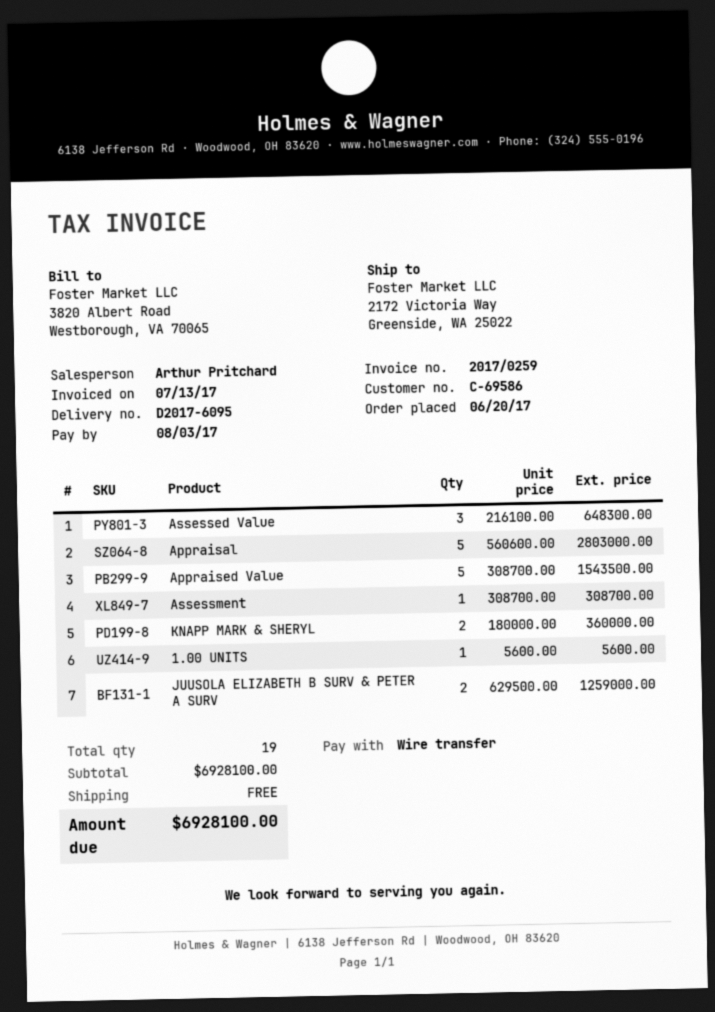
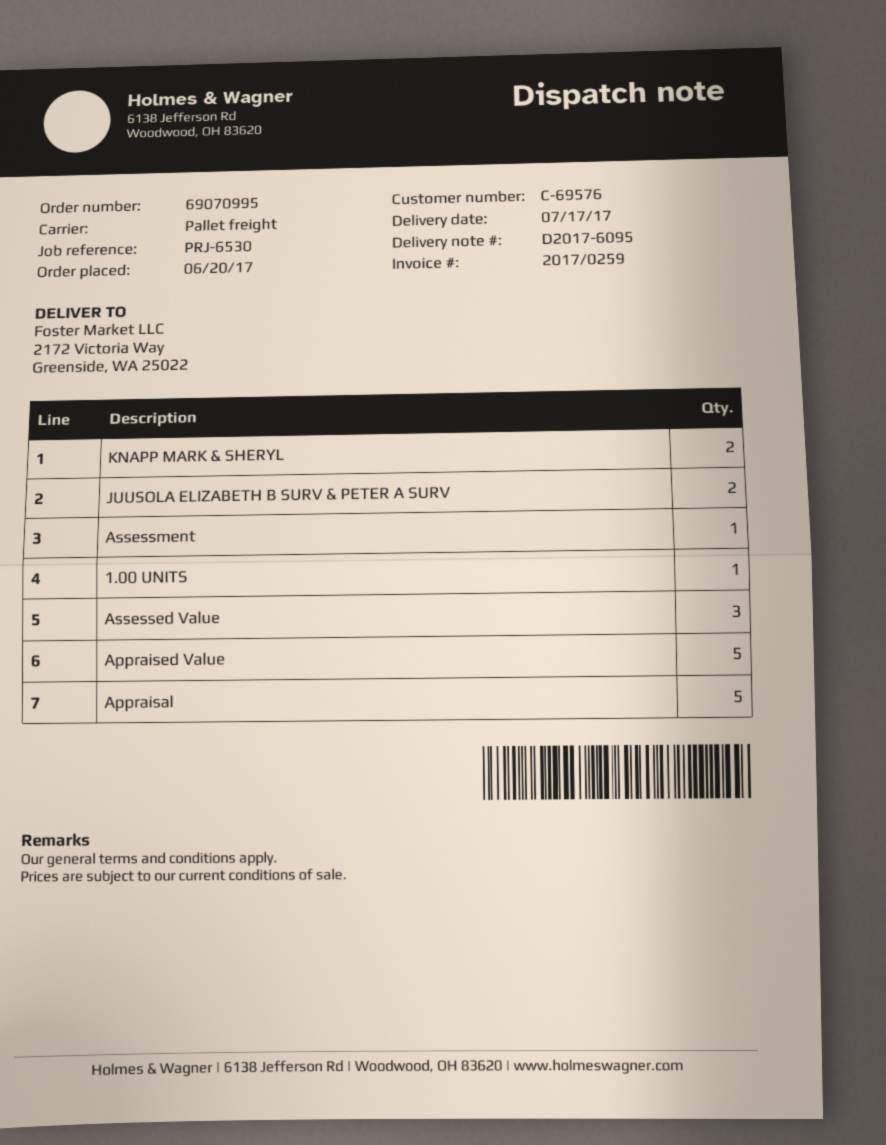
customer number: C-69586 -> C-69576

